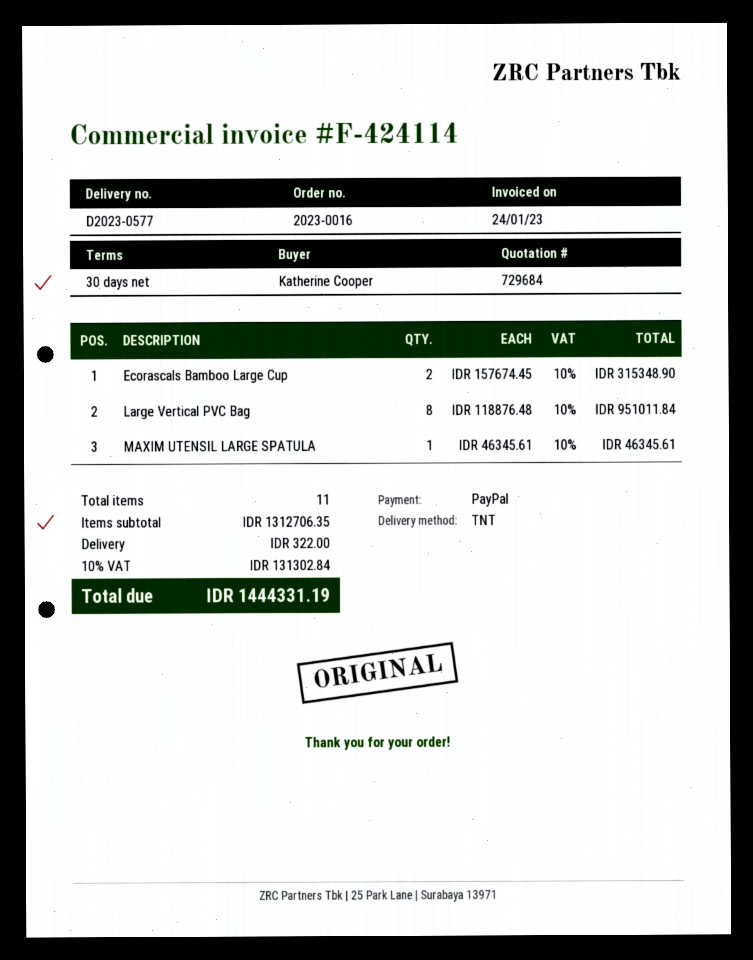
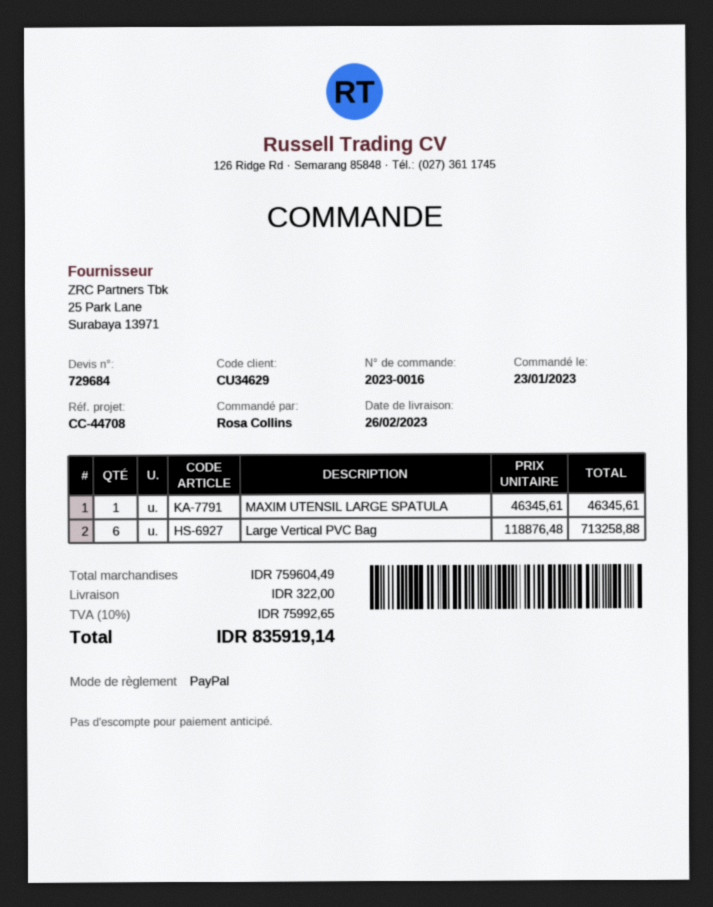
ordered by: Katherine Cooper -> Rosa Collins
Ecorascals Bamboo Large Cup: 2 x 157674.45 = 315348.90 -> none
Large Vertical PVC Bag: 8 x 118876.48 = 951011.84 -> 6 x 118876.48 = 713258.88
subtotal: 1312706.35 -> 759604.49
tax: 10% = 131302.84 -> 10% = 75992.65
total: 1444331.19 -> 835919.14

